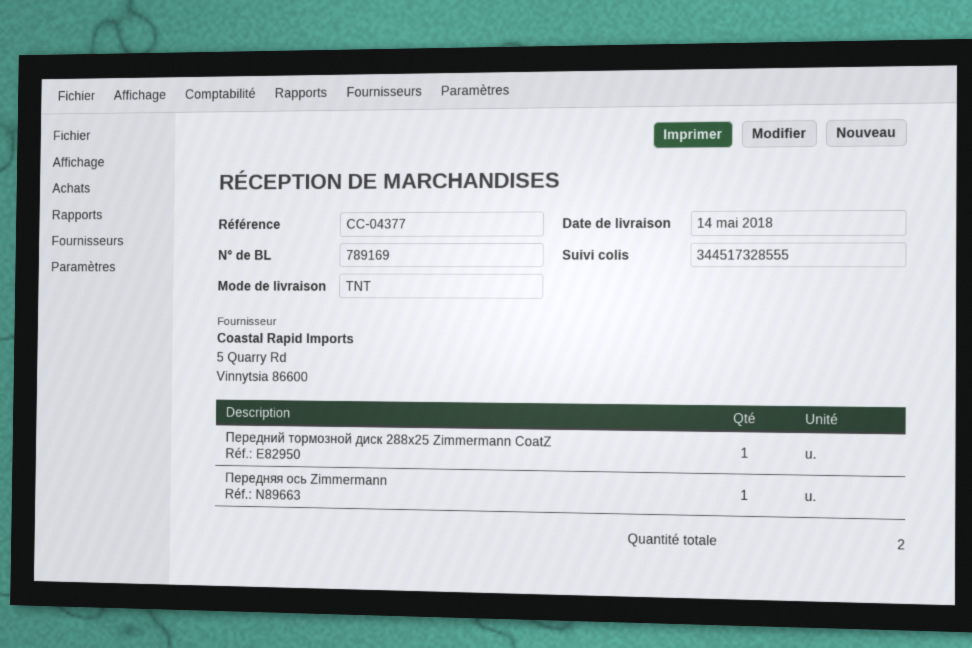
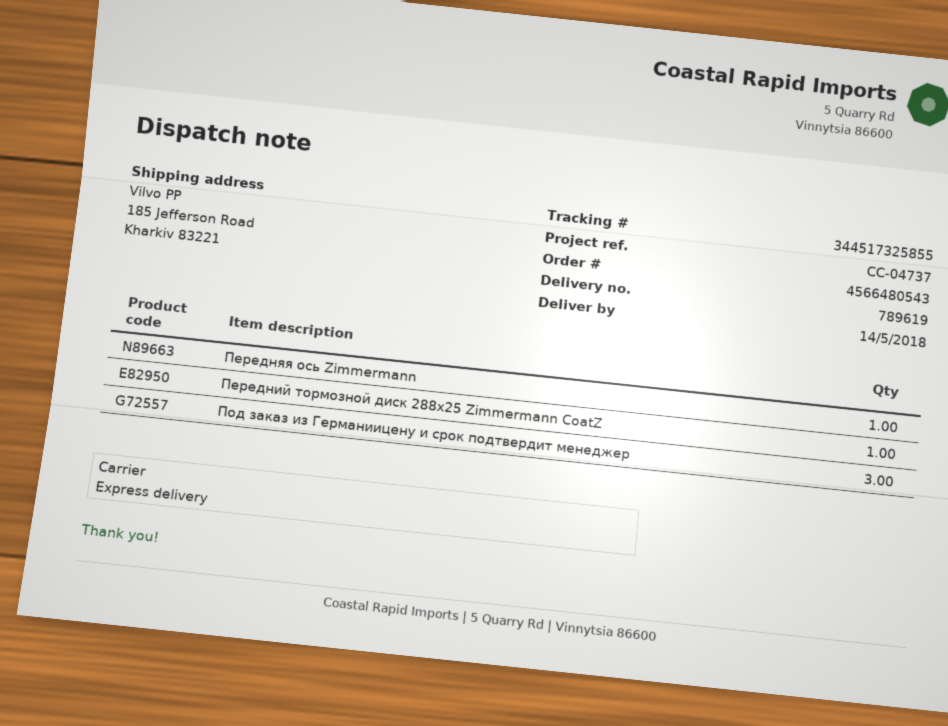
delivery note number: 789169 -> 789619
reference: CC-04377 -> CC-04737
shipping method: TNT -> express
tracking number: 344517328555 -> 344517325855
Под заказ из Германиицену и срок подтвердит менеджер: none -> 3

